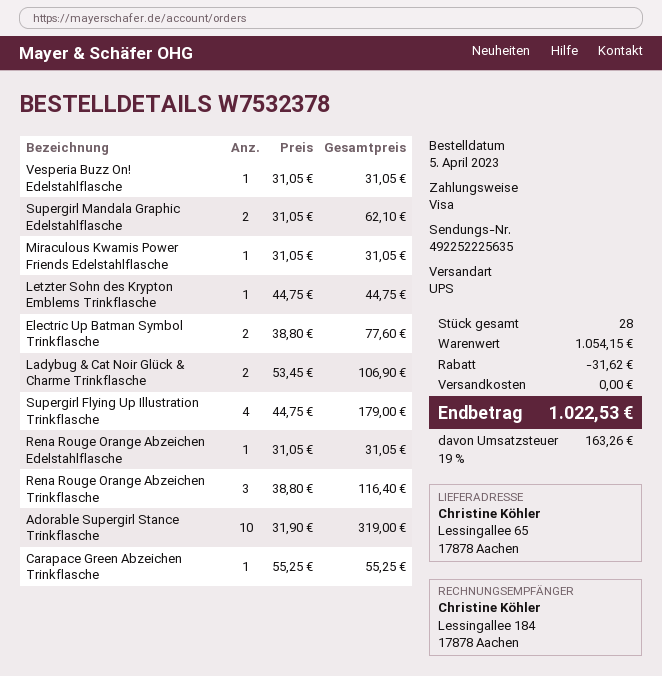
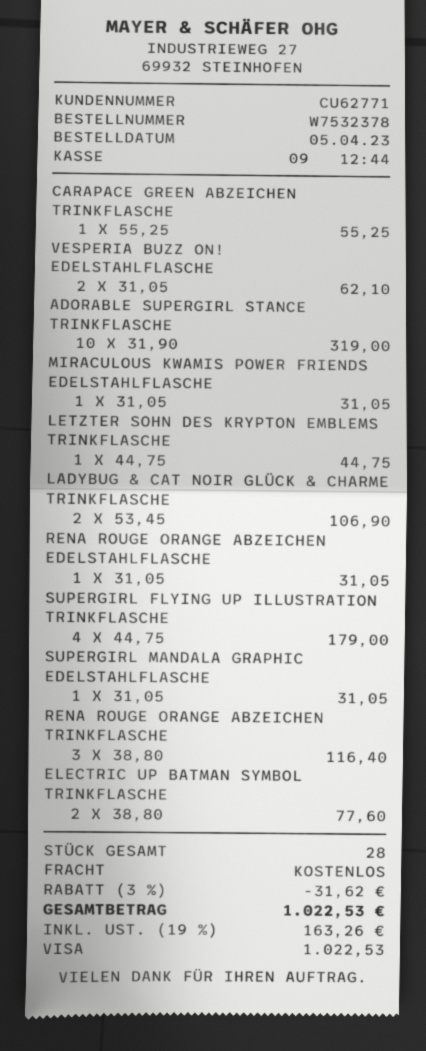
Vesperia Buzz On! Edelstahlflasche: 1 x 31.05 = 31.05 -> 2 x 31.05 = 62.10
Supergirl Mandala Graphic Edelstahlflasche: 2 x 31.05 = 62.10 -> 1 x 31.05 = 31.05

